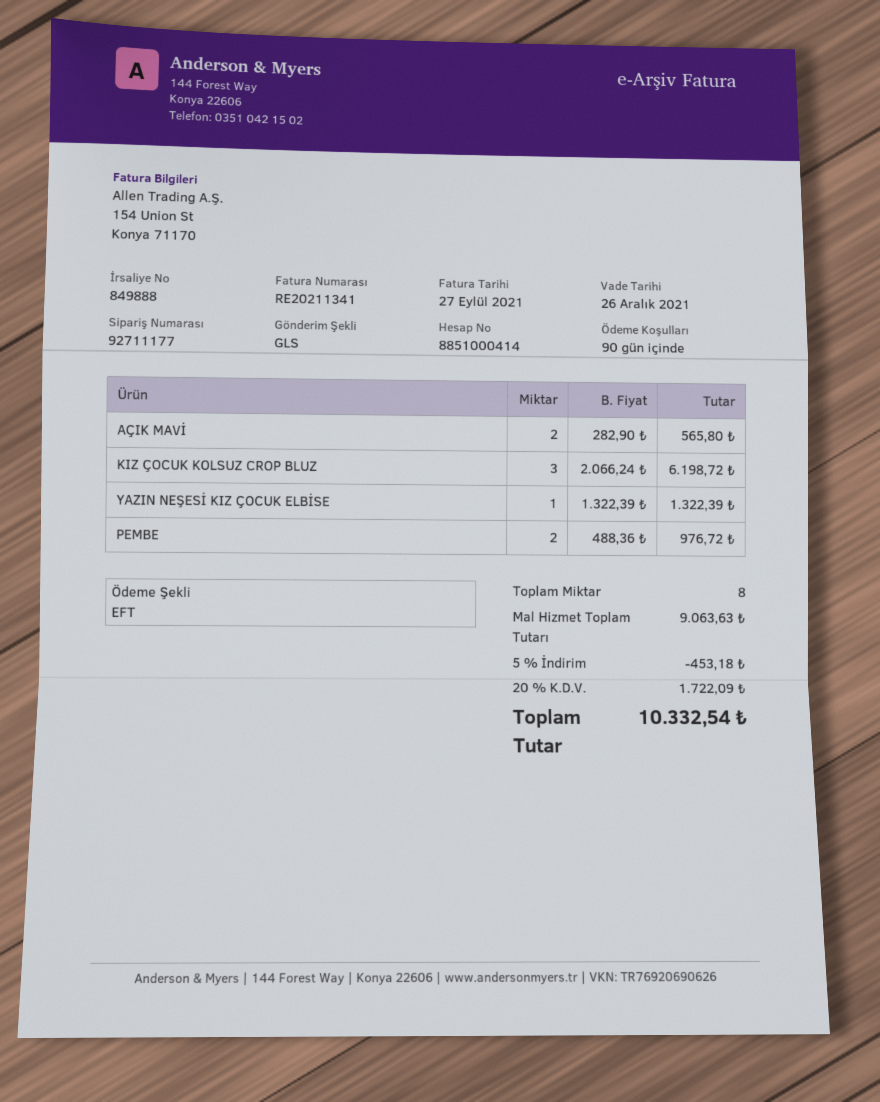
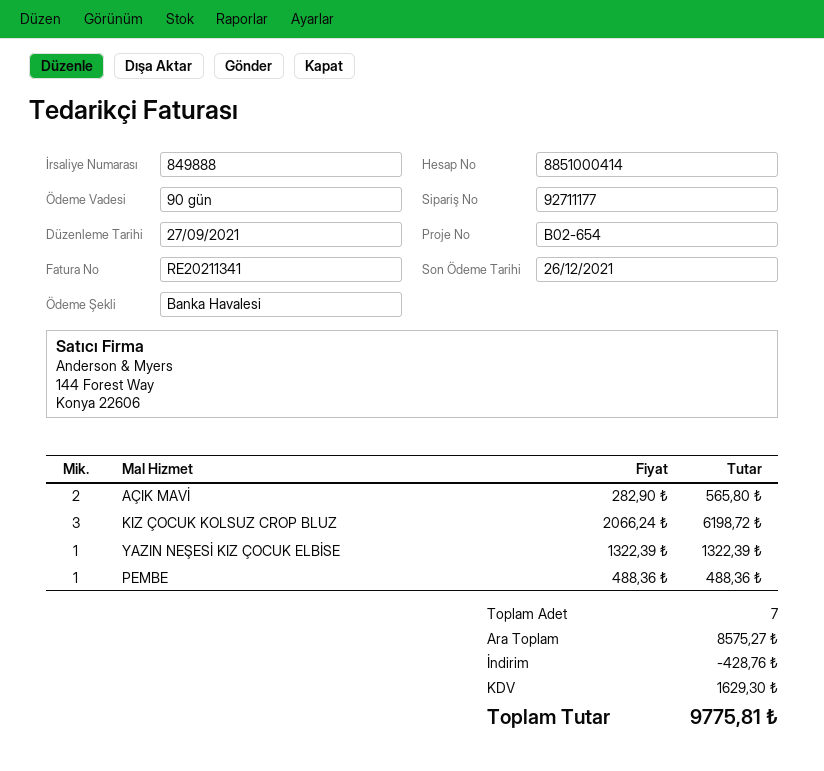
PEMBE: 2 x 488.36 = 976.72 -> 1 x 488.36 = 488.36
total quantity: 8 -> 7
subtotal: 9063.63 -> 8575.27
discount: 453.18 -> 428.76
tax: 1722.09 -> 1629.30
total: 10332.54 -> 9775.81

